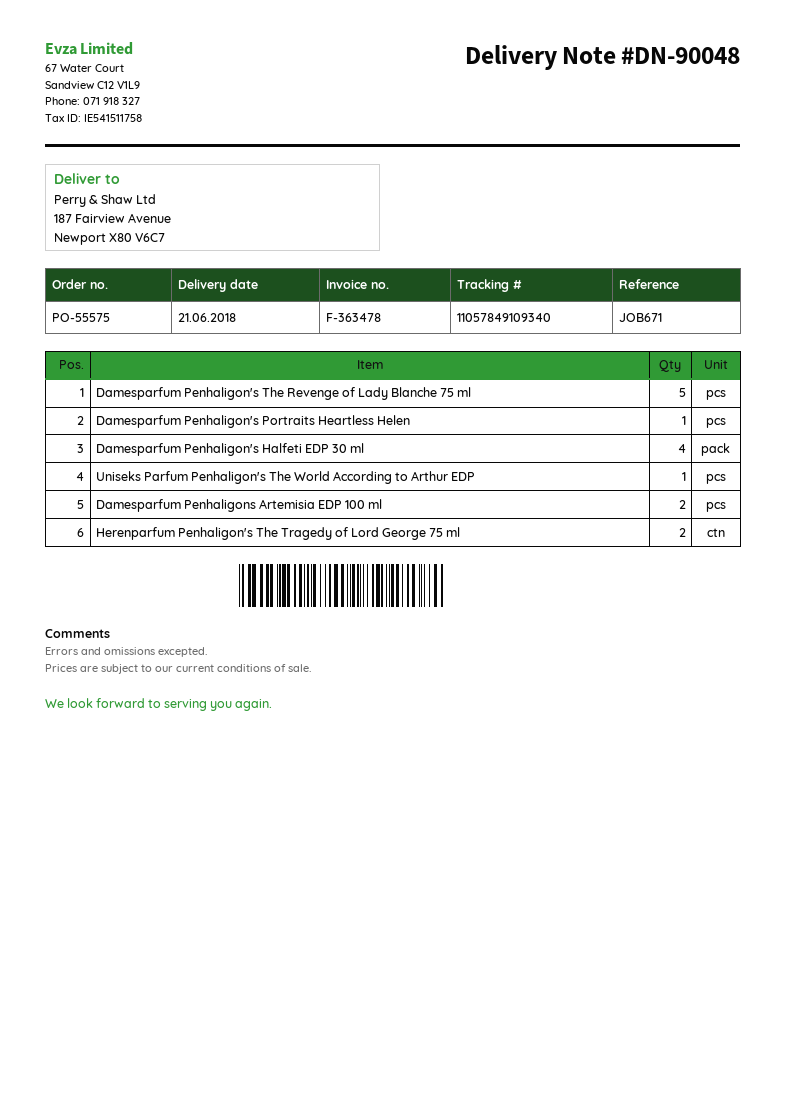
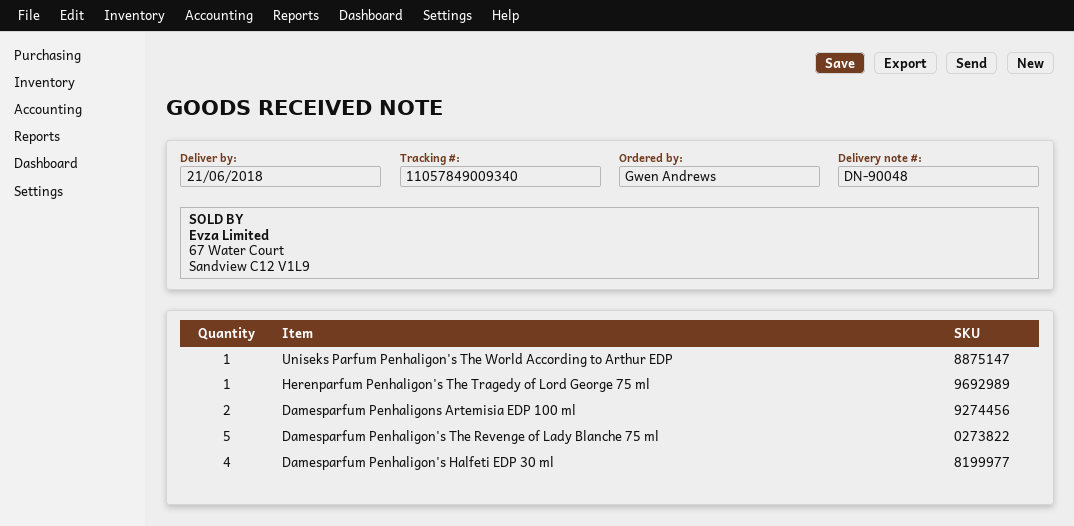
tracking number: 11057849109340 -> 11057849009340
Damesparfum Penhaligon's Portraits Heartless Helen: 1 -> none
Herenparfum Penhaligon's The Tragedy of Lord George 75 ml: 2 -> 1

